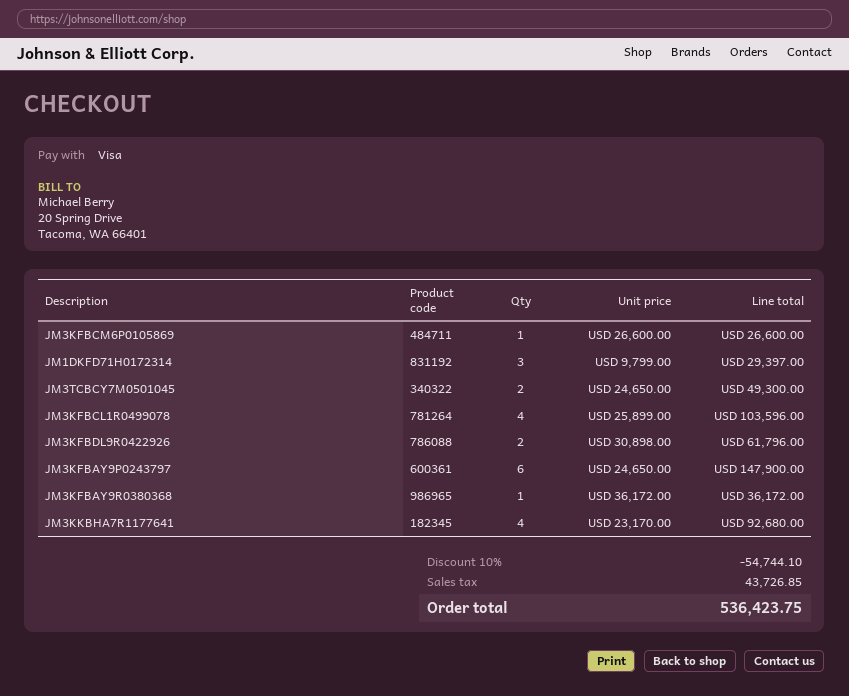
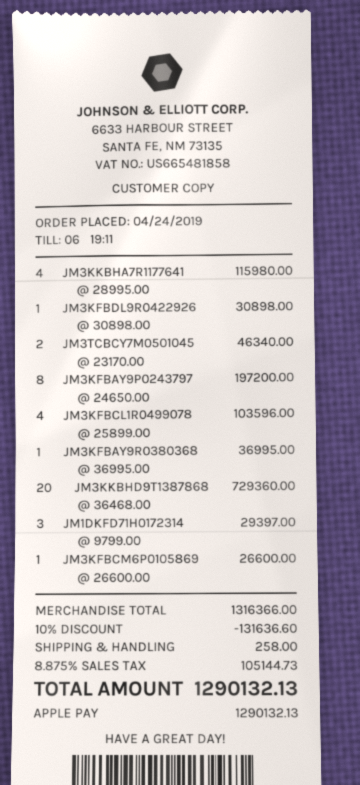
payment method: Visa -> Apple Pay
JM3TCBCY7M0501045: 2 x 24650.00 = 49300.00 -> 2 x 23170.00 = 46340.00
JM3KFBDL9R0422926: 2 x 30898.00 = 61796.00 -> 1 x 30898.00 = 30898.00
JM3KFBAY9P0243797: 6 x 24650.00 = 147900.00 -> 8 x 24650.00 = 197200.00
JM3KFBAY9R0380368: 1 x 36172.00 = 36172.00 -> 1 x 36995.00 = 36995.00
JM3KKBHA7R1177641: 4 x 23170.00 = 92680.00 -> 4 x 28995.00 = 115980.00
JM3KKBHD9T1387868: none -> 20 x 36468.00 = 729360.00
discount: 10% = 54744.10 -> 10% = 131636.60
shipping: none -> 258.00
tax: 43726.85 -> 105144.73
total: 536423.75 -> 1290132.13

